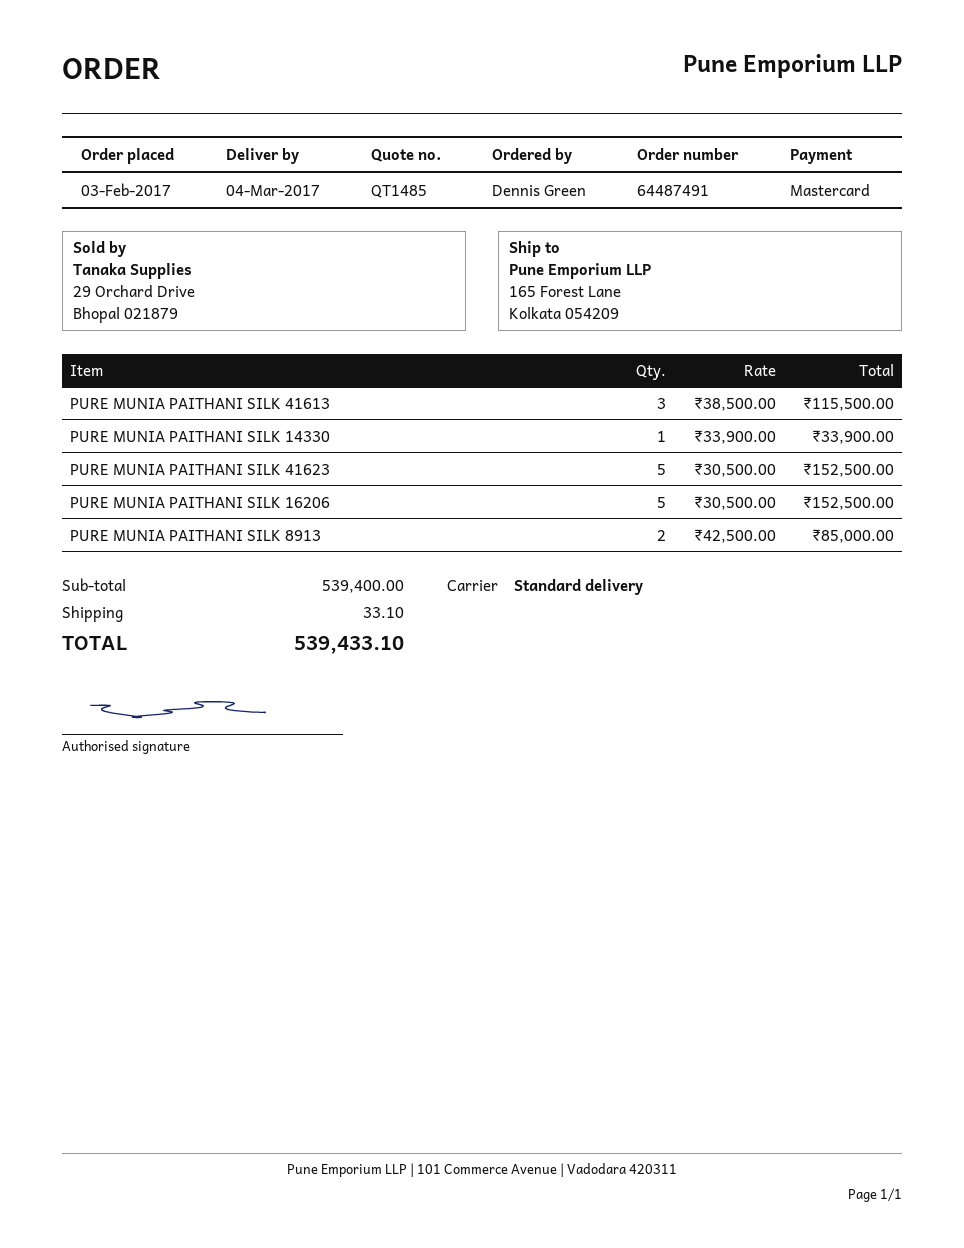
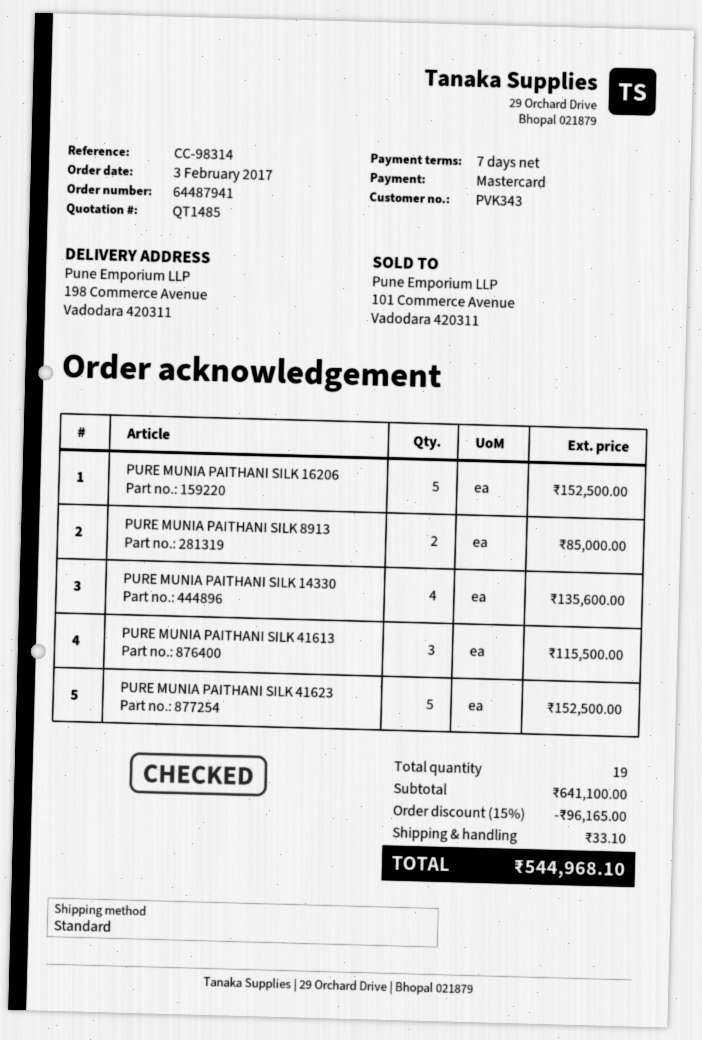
order number: 64487491 -> 64487941
ship to: 165 Forest Lane, Kolkata 054209 -> 198 Commerce Avenue, Vadodara 420311
PURE MUNIA PAITHANI SILK 14330: 1 for 33900.00 -> 4 for 135600.00
subtotal: 539400.00 -> 641100.00
discount: none -> 15% = 96165.00
total: 539433.10 -> 544968.10

